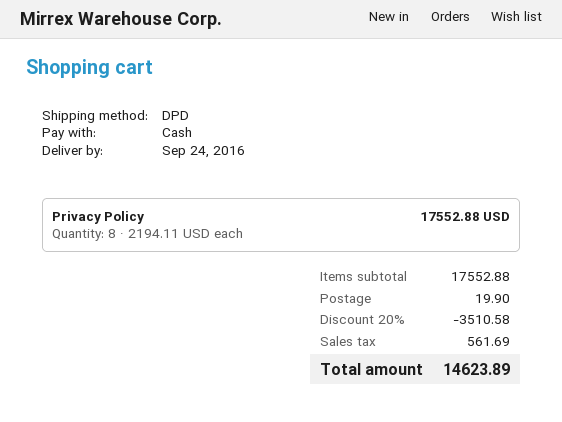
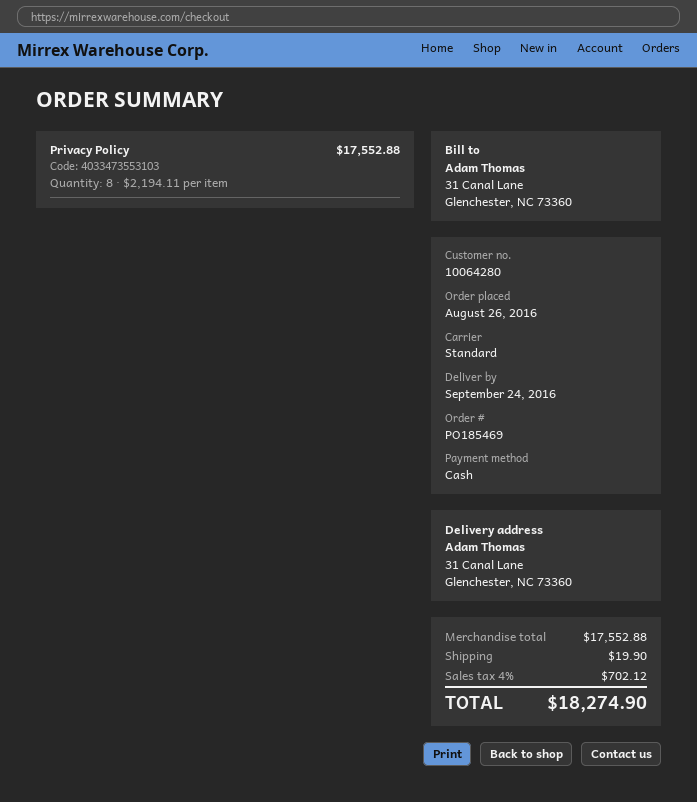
shipping method: DPD -> standard
discount: 20% = 3510.58 -> none
tax: 561.69 -> 702.12
total: 14623.89 -> 18274.90

